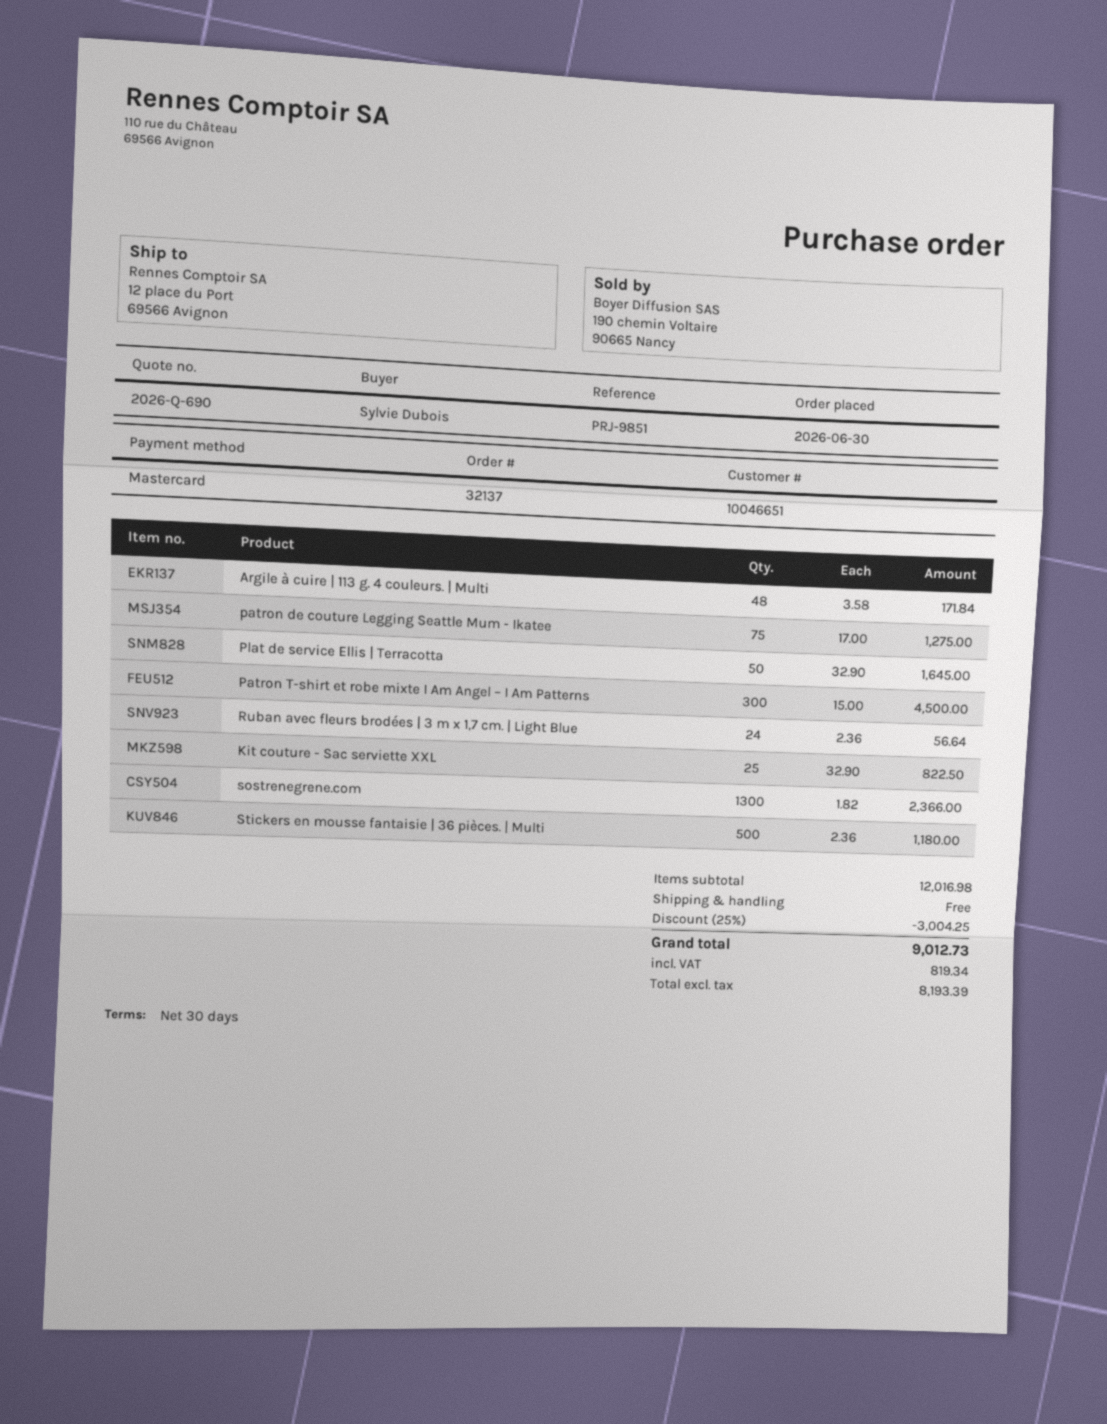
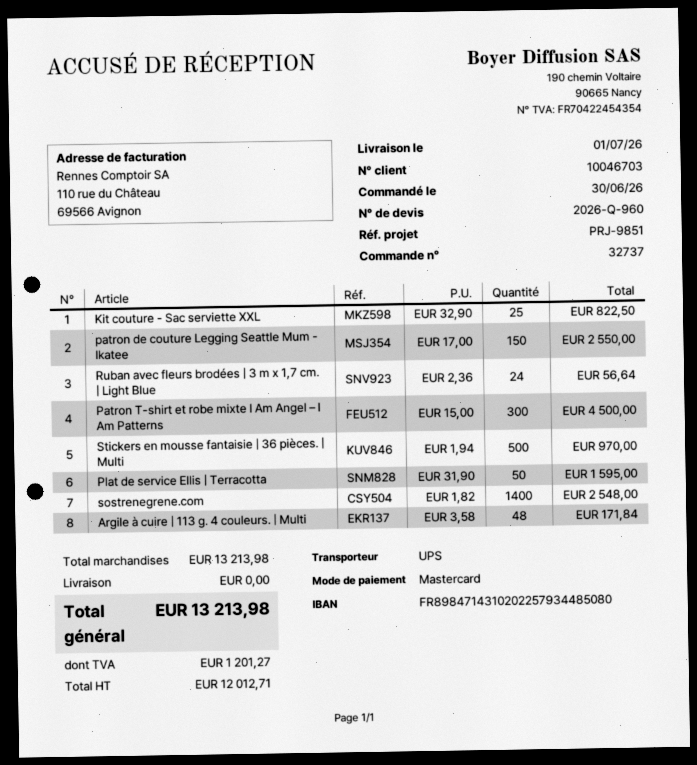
quote number: 2026-Q-690 -> 2026-Q-960
order number: 32137 -> 32737
customer number: 10046651 -> 10046703
patron de couture Legging Seattle Mum - Ikatee: 75 x 17.00 = 1275.00 -> 150 x 17.00 = 2550.00
Plat de service Ellis | Terracotta: 50 x 32.90 = 1645.00 -> 50 x 31.90 = 1595.00
sostrenegrene.com: 1300 x 1.82 = 2366.00 -> 1400 x 1.82 = 2548.00
Stickers en mousse fantaisie | 36 pièces. | Multi: 500 x 2.36 = 1180.00 -> 500 x 1.94 = 970.00
subtotal: 12016.98 -> 13213.98
discount: 25% = 3004.25 -> none
net: 8193.39 -> 12012.71
tax: 819.34 -> 1201.27
total: 9012.73 -> 13213.98

